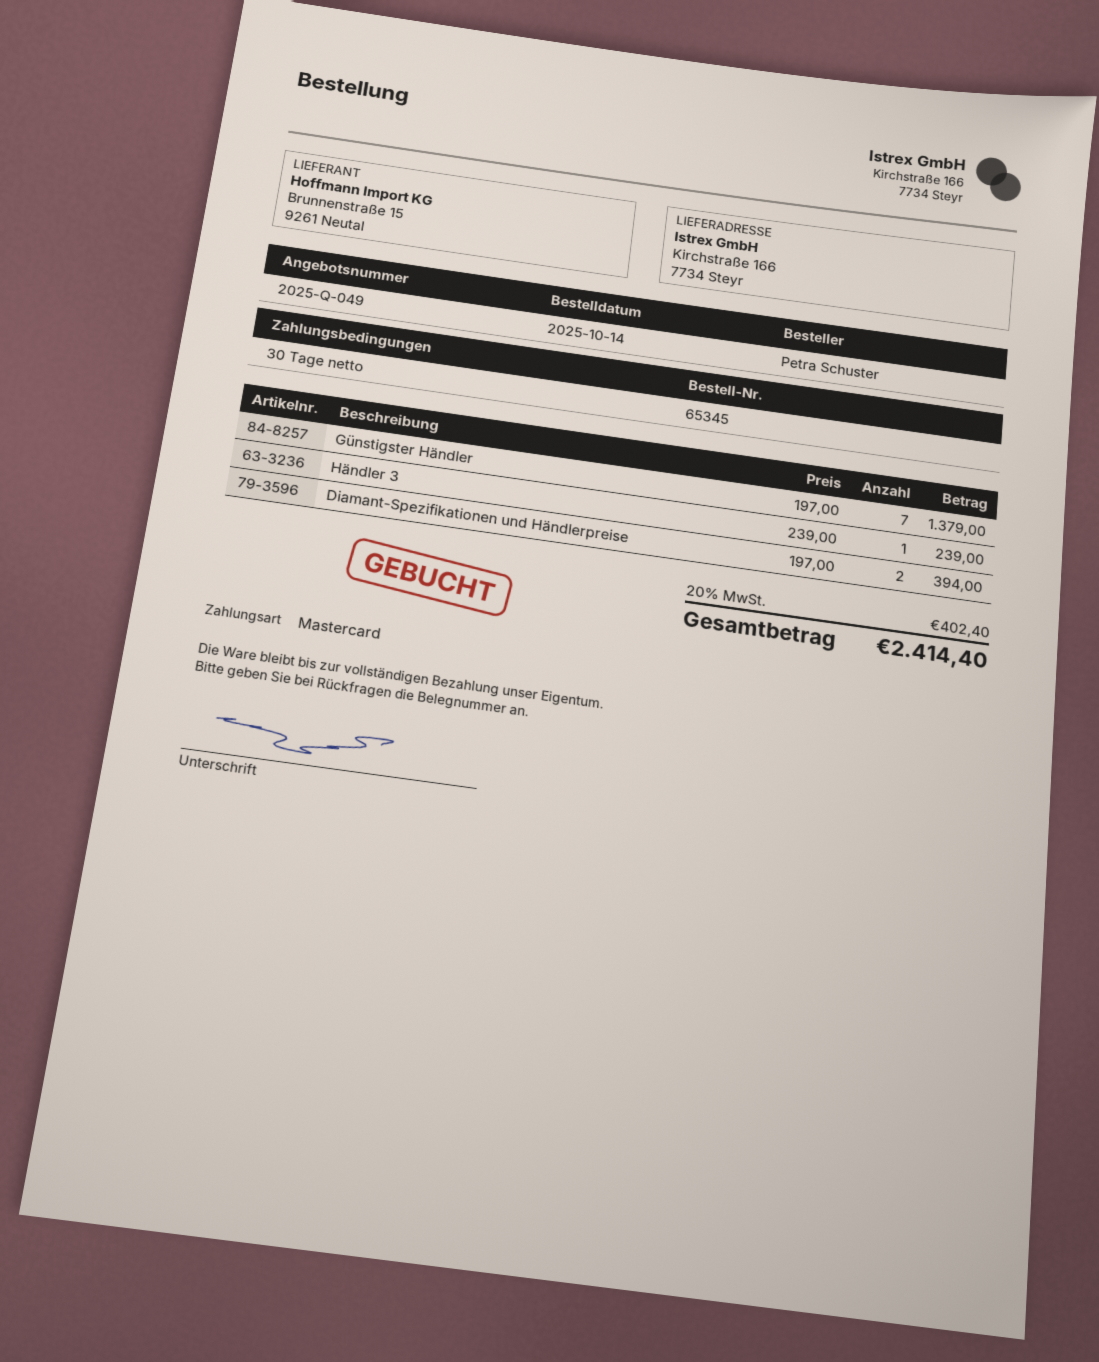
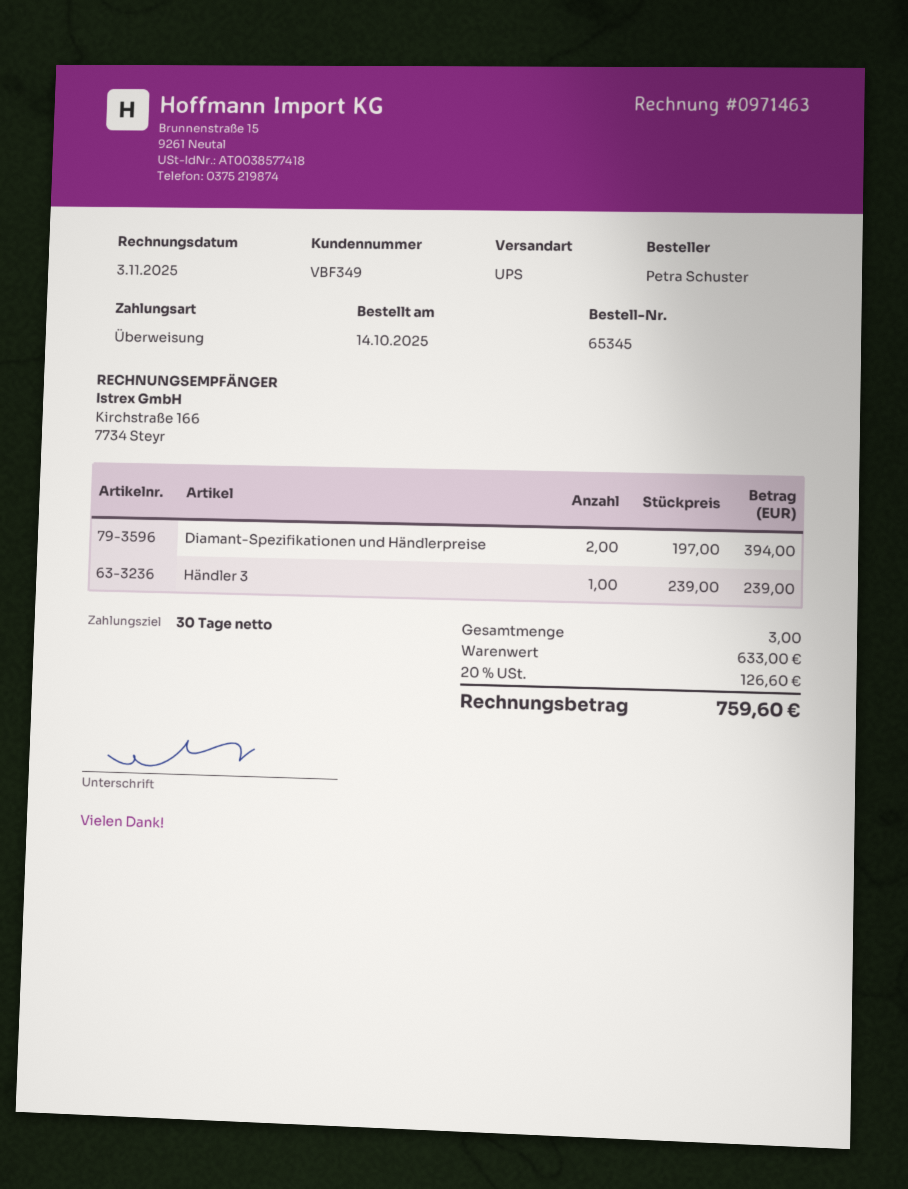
payment method: Mastercard -> bank transfer
Günstigster Händler: 7 x 197.00 = 1379.00 -> none
tax: 20% = 402.40 -> 20% = 126.60
total: 2414.40 -> 759.60

